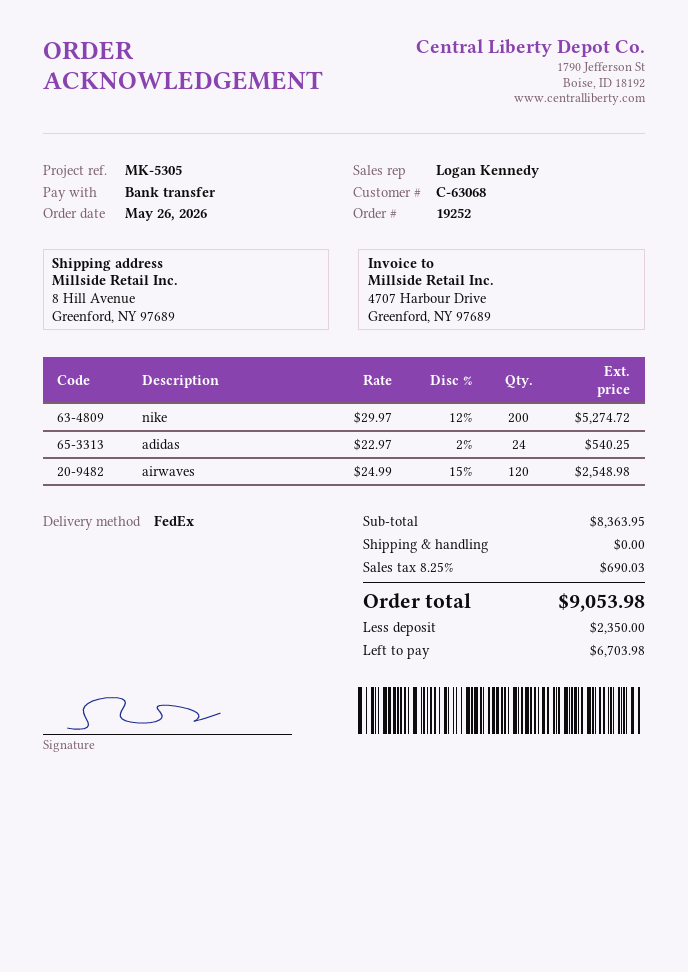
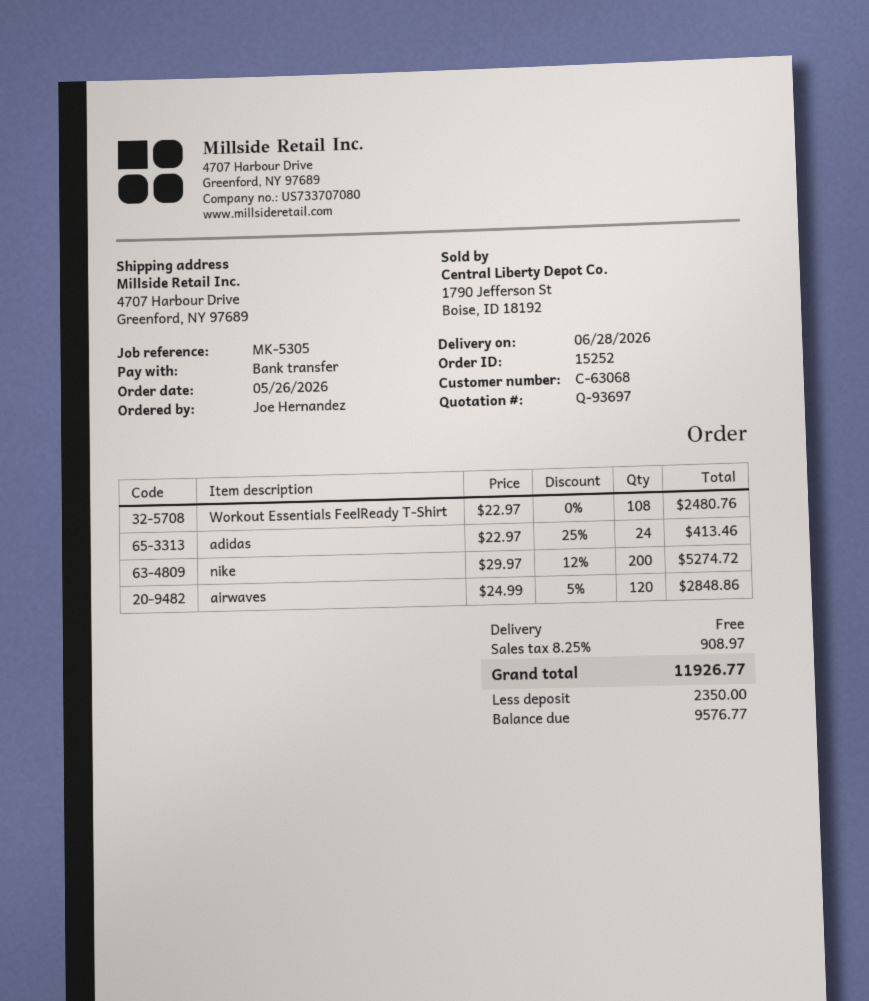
order number: 19252 -> 15252
ship to: 8 Hill Avenue, Greenford, NY 97689 -> 4707 Harbour Drive, Greenford, NY 97689
adidas: 24 x 22.97 - 2% = 540.25 -> 24 x 22.97 - 25% = 413.46
airwaves: 120 x 24.99 - 15% = 2548.98 -> 120 x 24.99 - 5% = 2848.86
Workout Essentials FeelReady T-Shirt: none -> 108 x 22.97 = 2480.76
tax: 8.25% = 690.03 -> 8.25% = 908.97
total: 9053.98 -> 11926.77
balance: 6703.98 -> 9576.77

